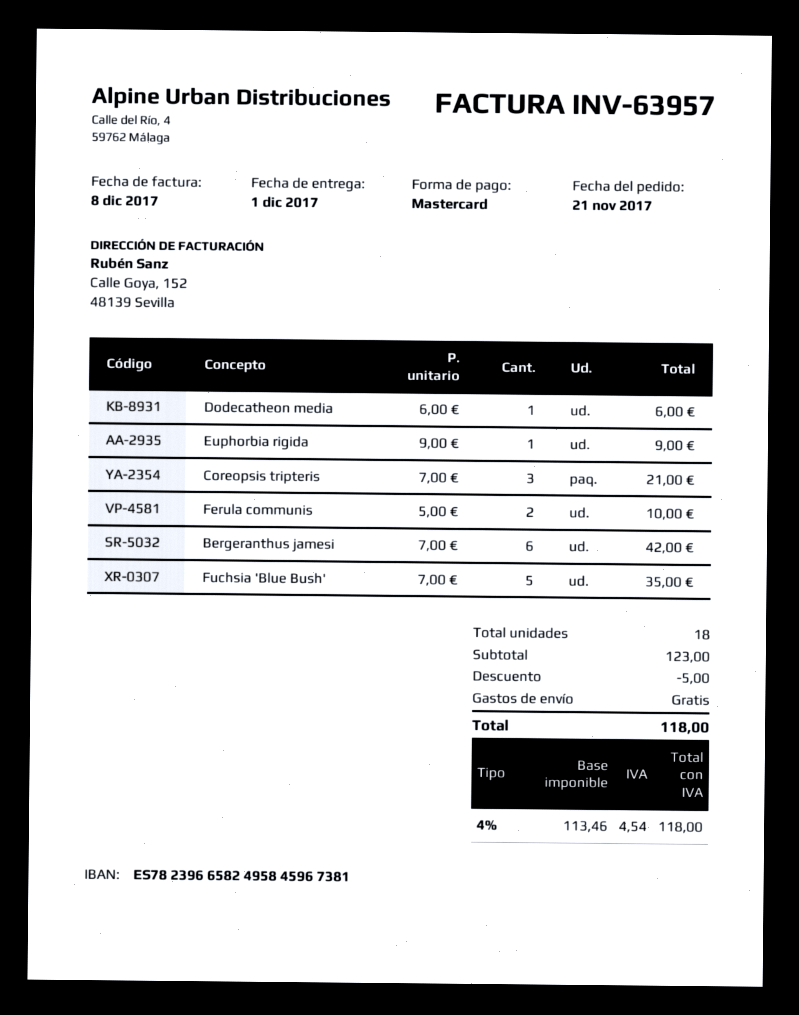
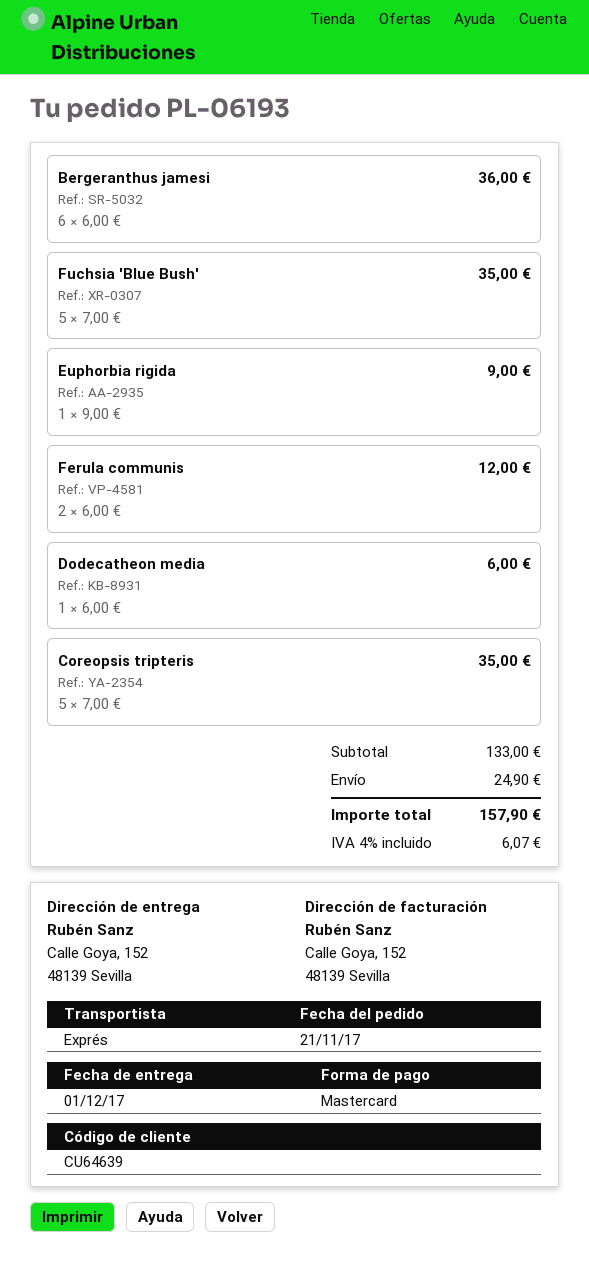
Coreopsis tripteris: 3 x 7.00 = 21.00 -> 5 x 7.00 = 35.00
Ferula communis: 2 x 5.00 = 10.00 -> 2 x 6.00 = 12.00
Bergeranthus jamesi: 6 x 7.00 = 42.00 -> 6 x 6.00 = 36.00
subtotal: 123.00 -> 133.00
discount: 5.00 -> none
shipping: 0.00 -> 24.90
tax: 4% = 4.54 -> 4% = 6.07
total: 118.00 -> 157.90

